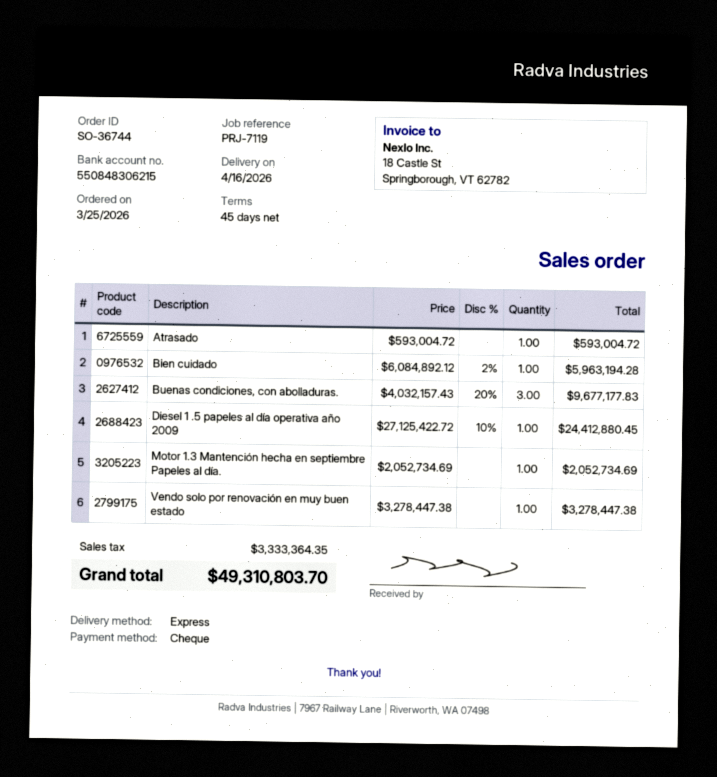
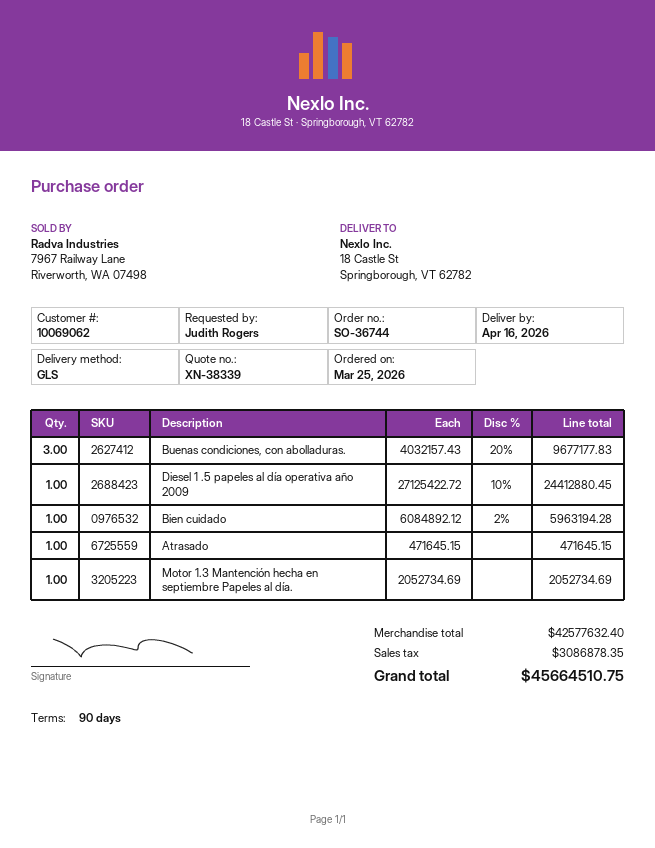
payment terms: 45 days -> 90 days
shipping method: express -> GLS
Atrasado: 1 x 593004.72 = 593004.72 -> 1 x 471645.15 = 471645.15
Vendo solo por renovación en muy buen estado: 1 x 3278447.38 = 3278447.38 -> none
tax: 3333364.35 -> 3086878.35
total: 49310803.70 -> 45664510.75

